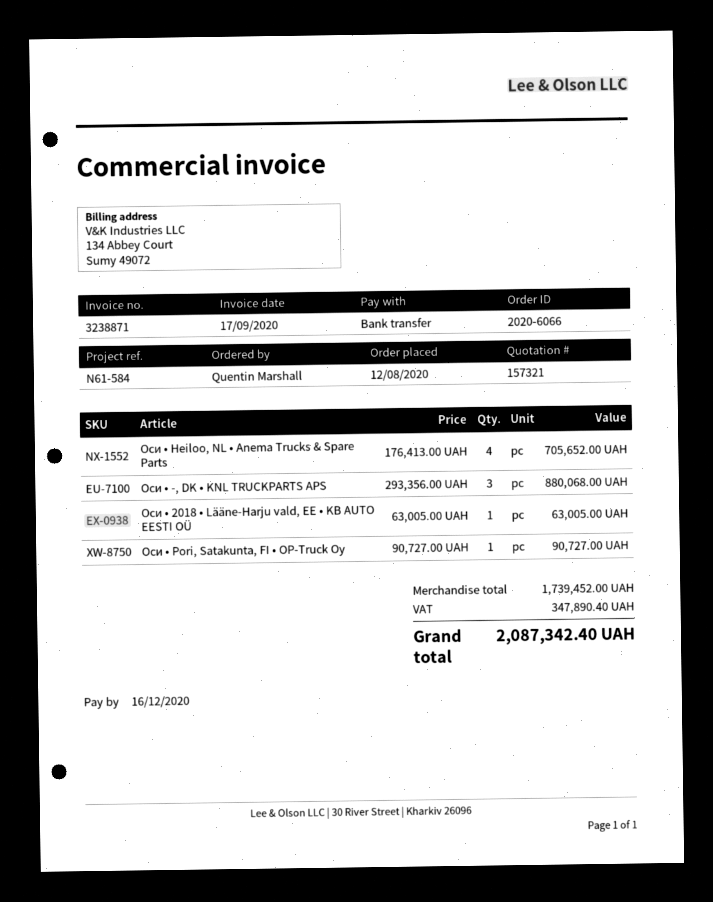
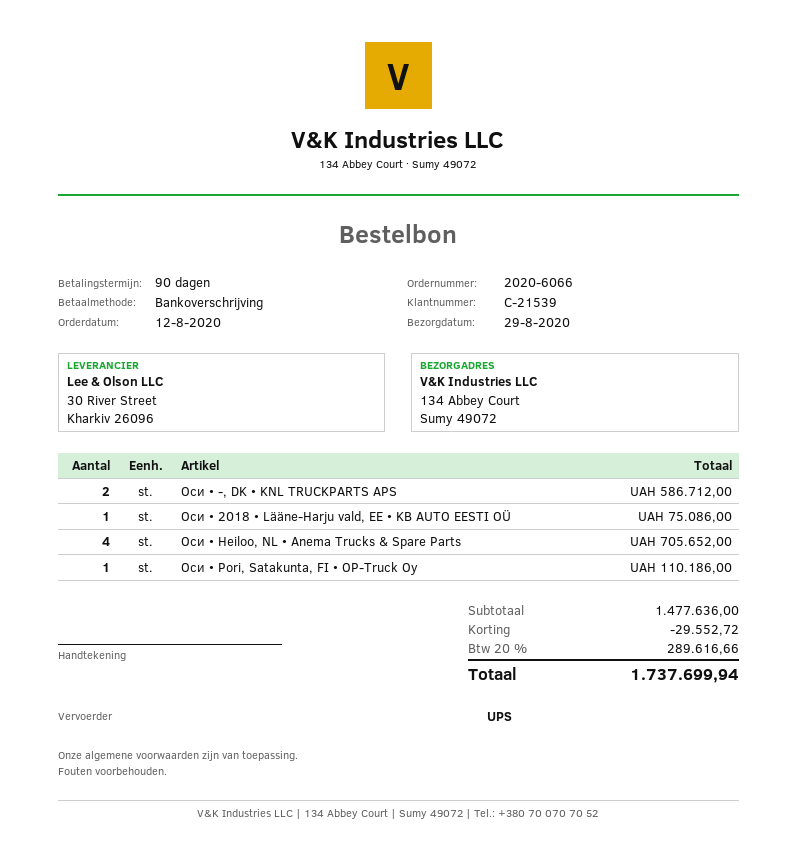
Оси • -, DK • KNL TRUCKPARTS APS: 3 for 880068.00 -> 2 for 586712.00
Оси • 2018 • Lääne-Harju vald, EE • KB AUTO EESTI OÜ: 1 for 63005.00 -> 1 for 75086.00
Оси • Pori, Satakunta, FI • OP-Truck Oy: 1 for 90727.00 -> 1 for 110186.00
subtotal: 1739452.00 -> 1477636.00
discount: none -> 29552.72
tax: 347890.40 -> 289616.66
total: 2087342.40 -> 1737699.94

